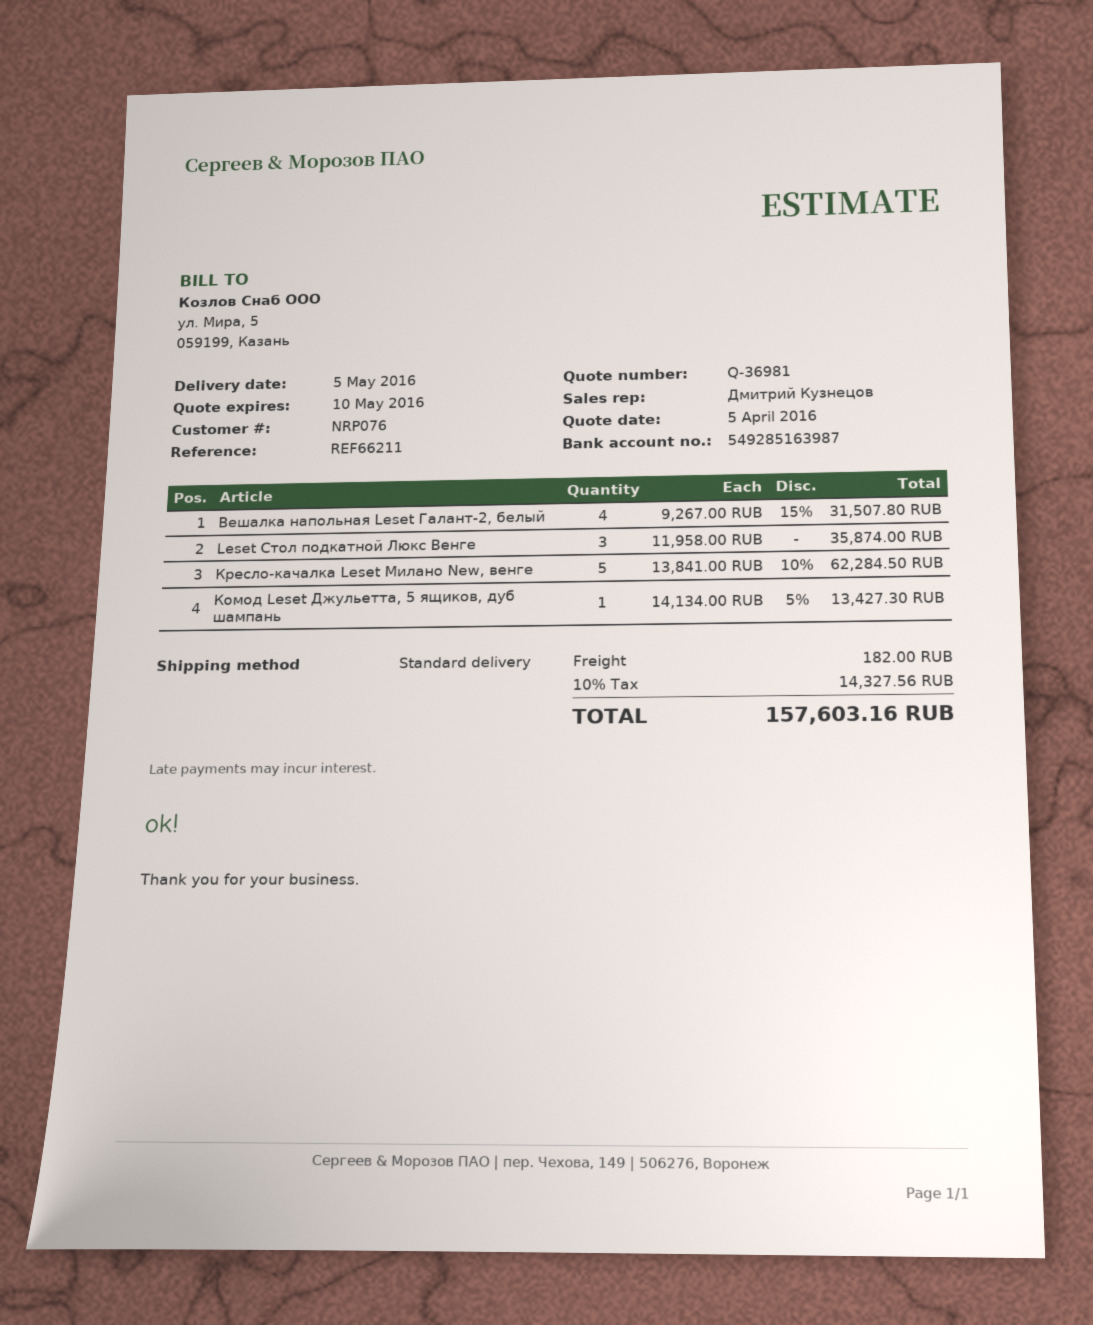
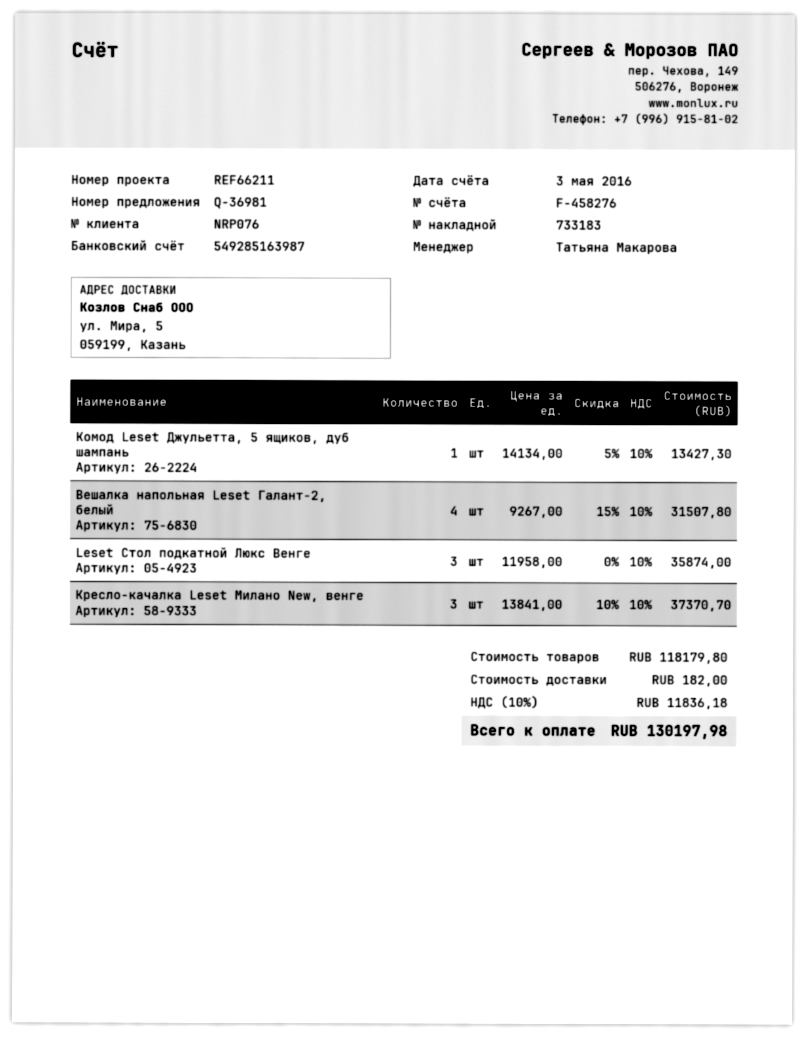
sales rep: Дмитрий Кузнецов -> Татьяна Макарова
Кресло-качалка Leset Милано New, венге: 5 x 13841.00 - 10% = 62284.50 -> 3 x 13841.00 - 10% = 37370.70
tax: 10% = 14327.56 -> 10% = 11836.18
total: 157603.16 -> 130197.98

